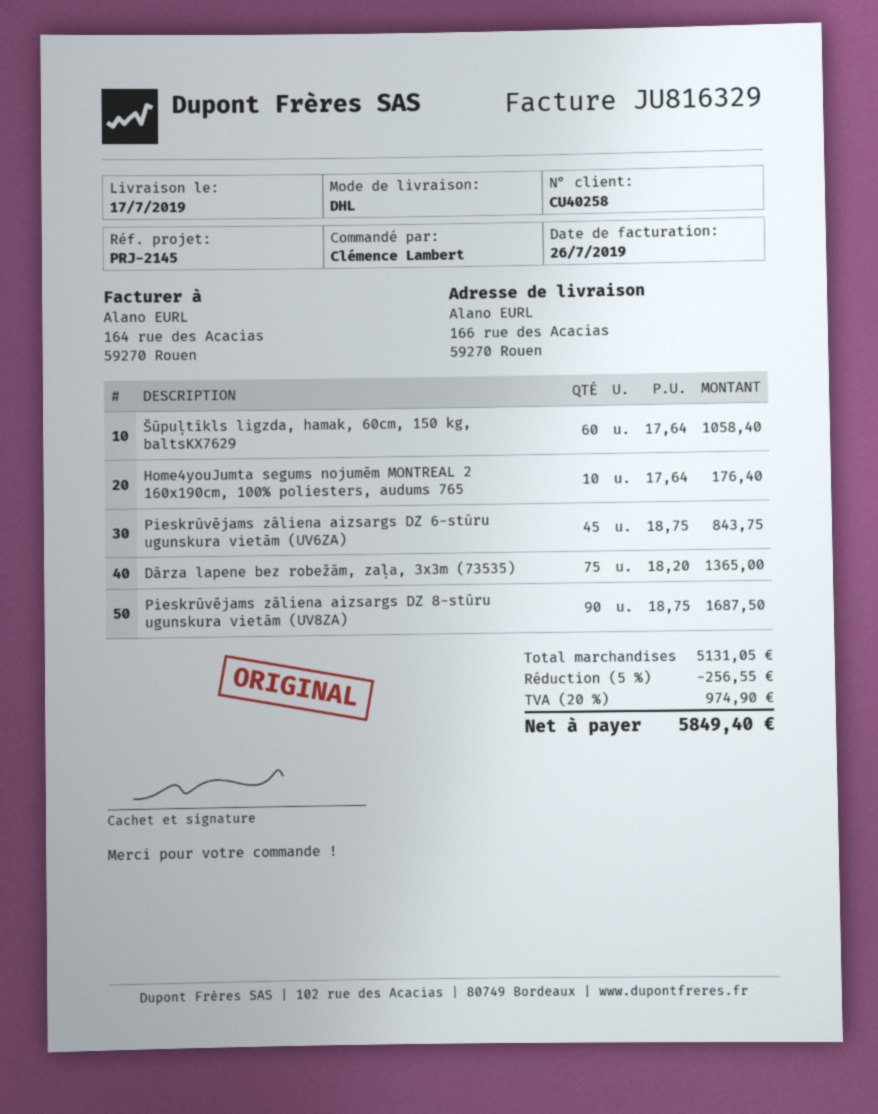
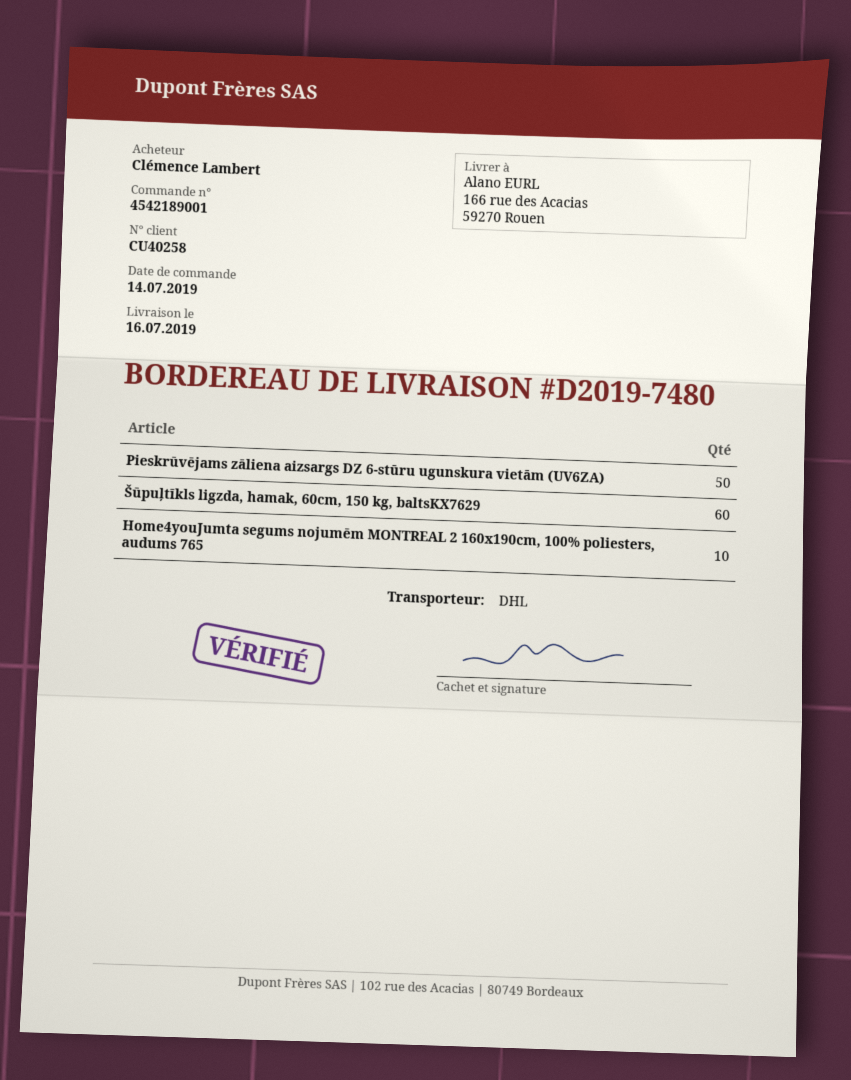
delivery date: 2019-07-17 -> 2019-07-16
Pieskrūvējams zāliena aizsargs DZ 6-stūru ugunskura vietām (UV6ZA): 45 -> 50
Dārza lapene bez robežām, zaļa, 3x3m (73535): 75 -> none
Pieskrūvējams zāliena aizsargs DZ 8-stūru ugunskura vietām (UV8ZA): 90 -> none

